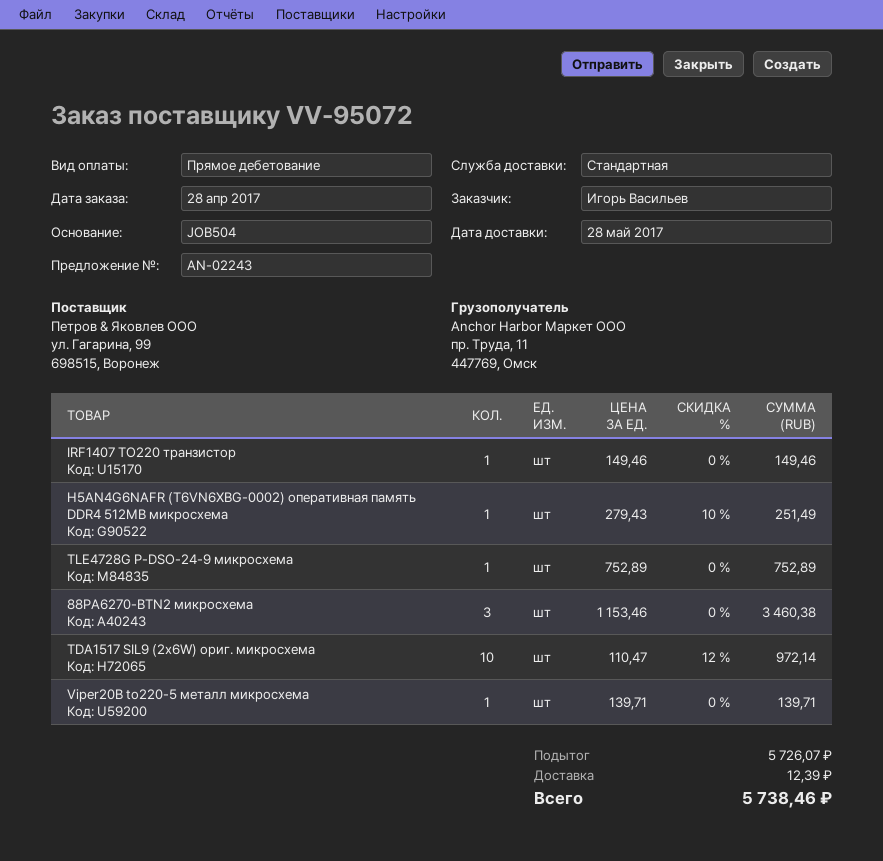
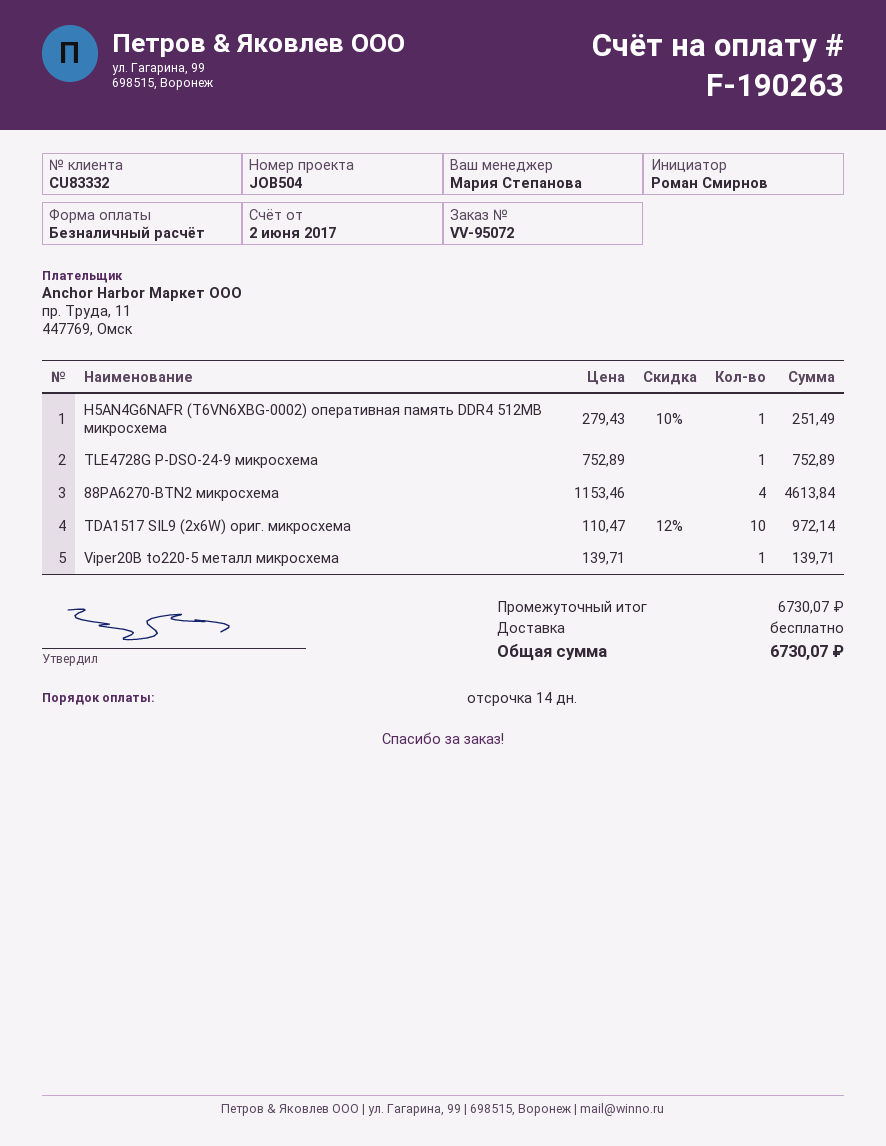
ordered by: Игорь Васильев -> Роман Смирнов
payment method: direct debit -> bank transfer
IRF1407 TO220 транзистор: 1 x 149.46 = 149.46 -> none
88PA6270-BTN2 микросхема: 3 x 1153.46 = 3460.38 -> 4 x 1153.46 = 4613.84
subtotal: 5726.07 -> 6730.07
shipping: 12.39 -> 0.00
total: 5738.46 -> 6730.07

